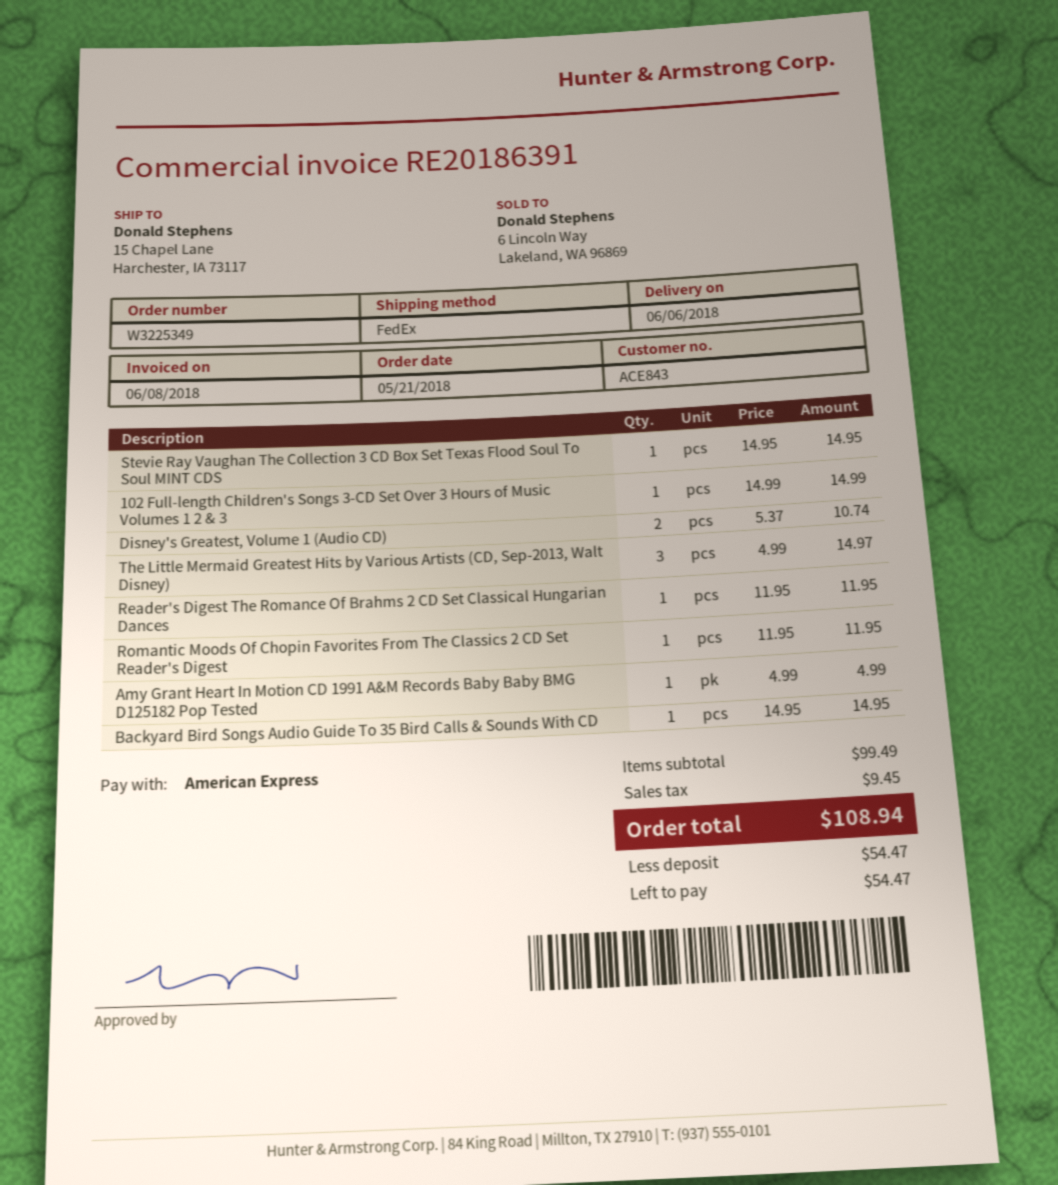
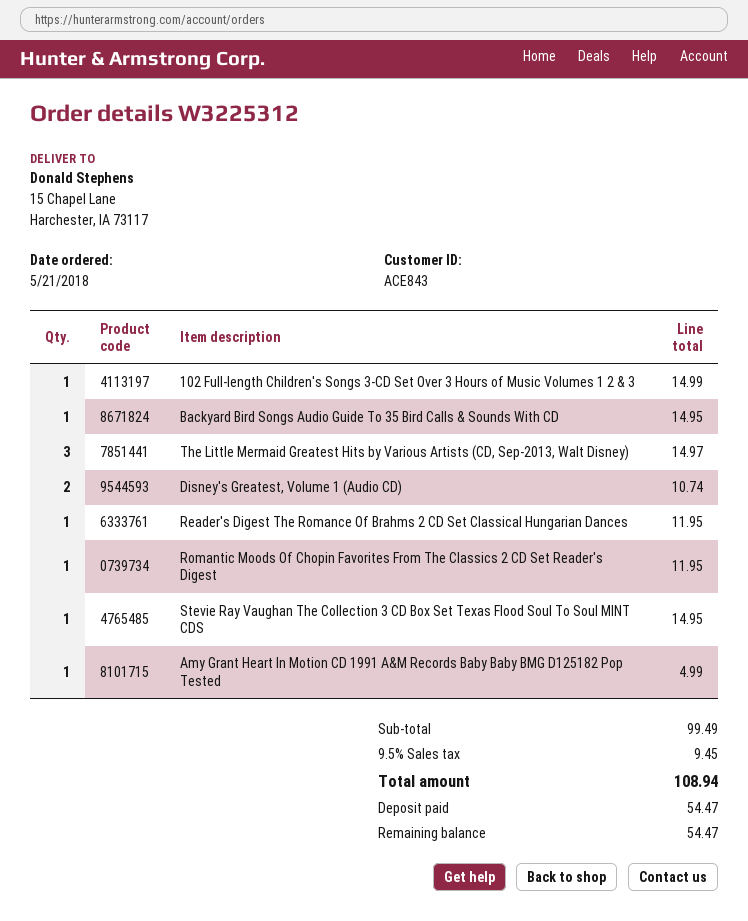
order number: W3225349 -> W3225312

